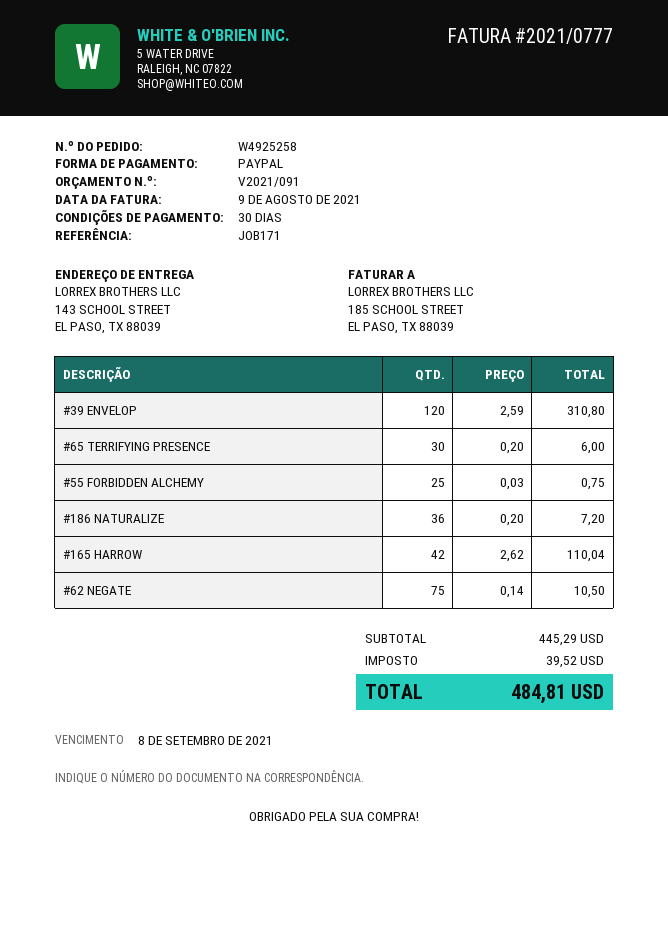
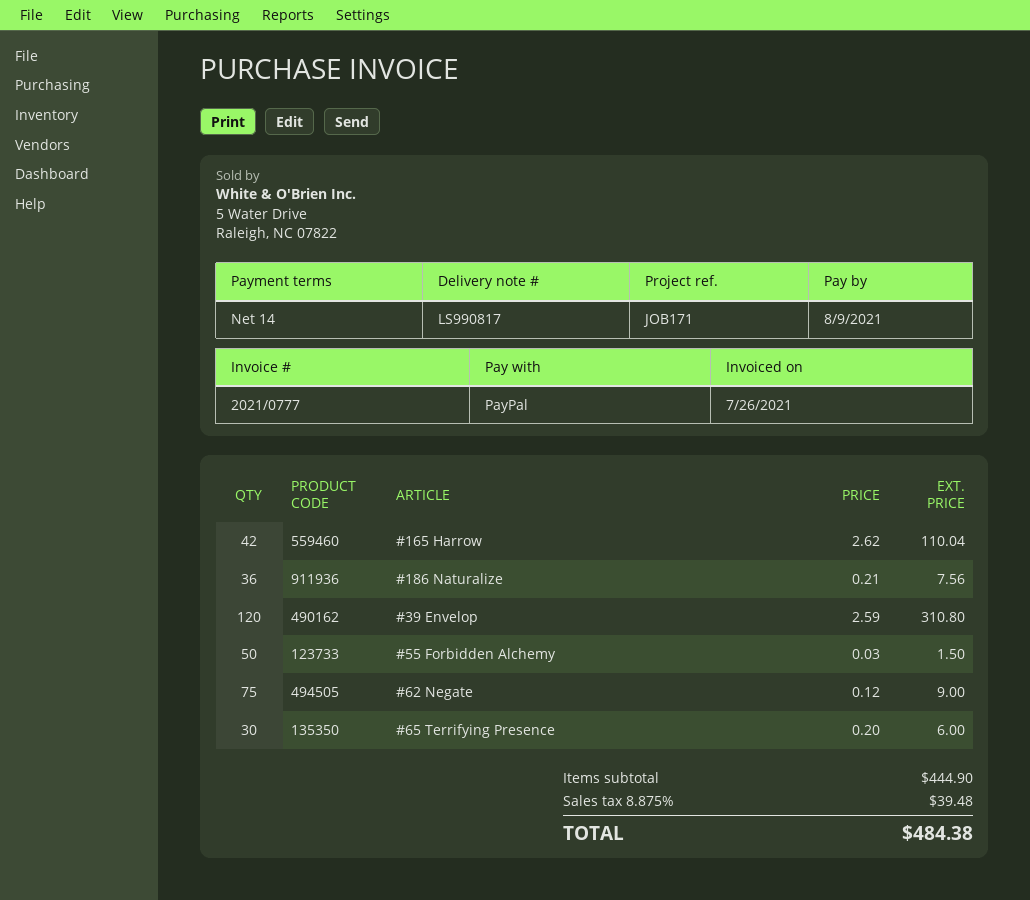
invoice date: 2021-08-09 -> 2021-07-26
payment terms: 30 days -> 14 days
due date: 2021-09-08 -> 2021-08-09
#55 FORBIDDEN ALCHEMY: 25 x 0.03 = 0.75 -> 50 x 0.03 = 1.50
#186 NATURALIZE: 36 x 0.20 = 7.20 -> 36 x 0.21 = 7.56
#62 NEGATE: 75 x 0.14 = 10.50 -> 75 x 0.12 = 9.00
subtotal: 445.29 -> 444.90
tax: 39.52 -> 39.48
total: 484.81 -> 484.38

